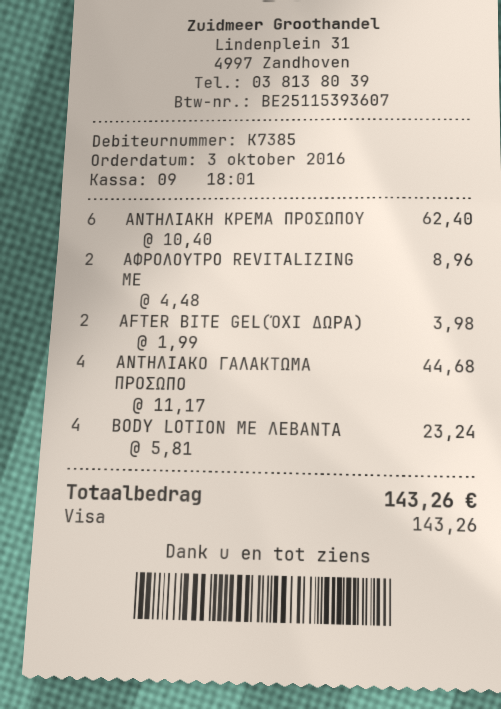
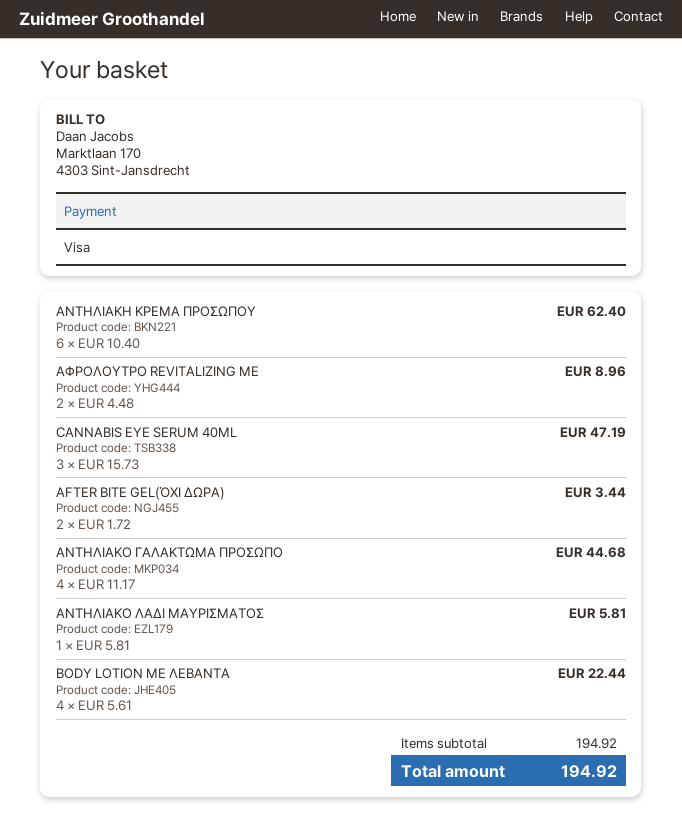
AFTER BITE GEL(ΌΧΙ ΔΩΡΑ): 2 x 1.99 = 3.98 -> 2 x 1.72 = 3.44
BODY LOTION ME ΛΕΒΑΝΤΑ: 4 x 5.81 = 23.24 -> 4 x 5.61 = 22.44
CANNABIS EYE SERUM 40ML: none -> 3 x 15.73 = 47.19
ΑΝΤHΛΙΑΚΟ ΛΑΔΙ ΜΑΥΡΙΣΜΑΤΟΣ: none -> 1 x 5.81 = 5.81
total: 143.26 -> 194.92

